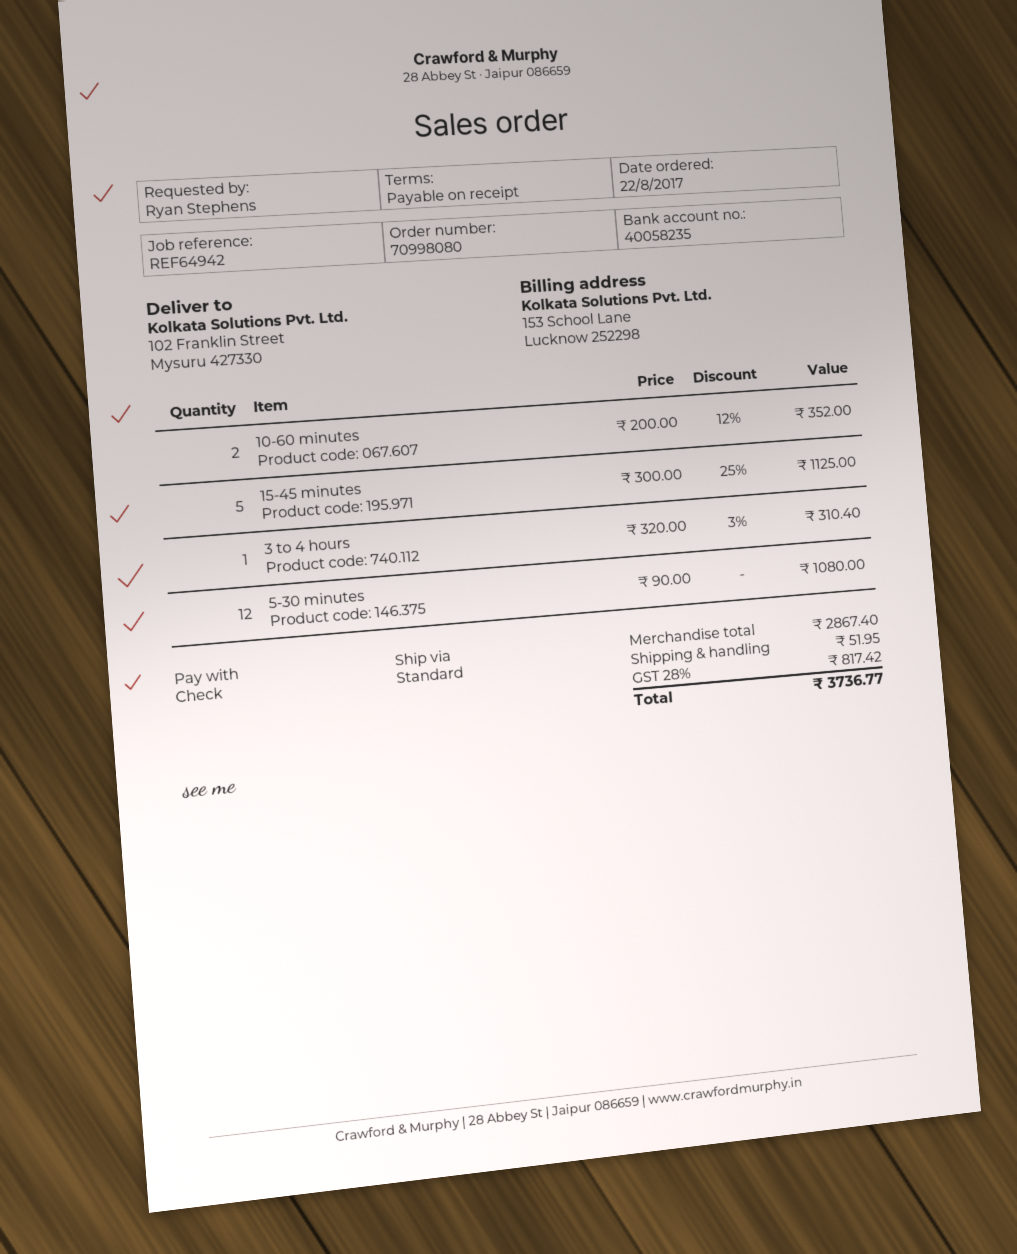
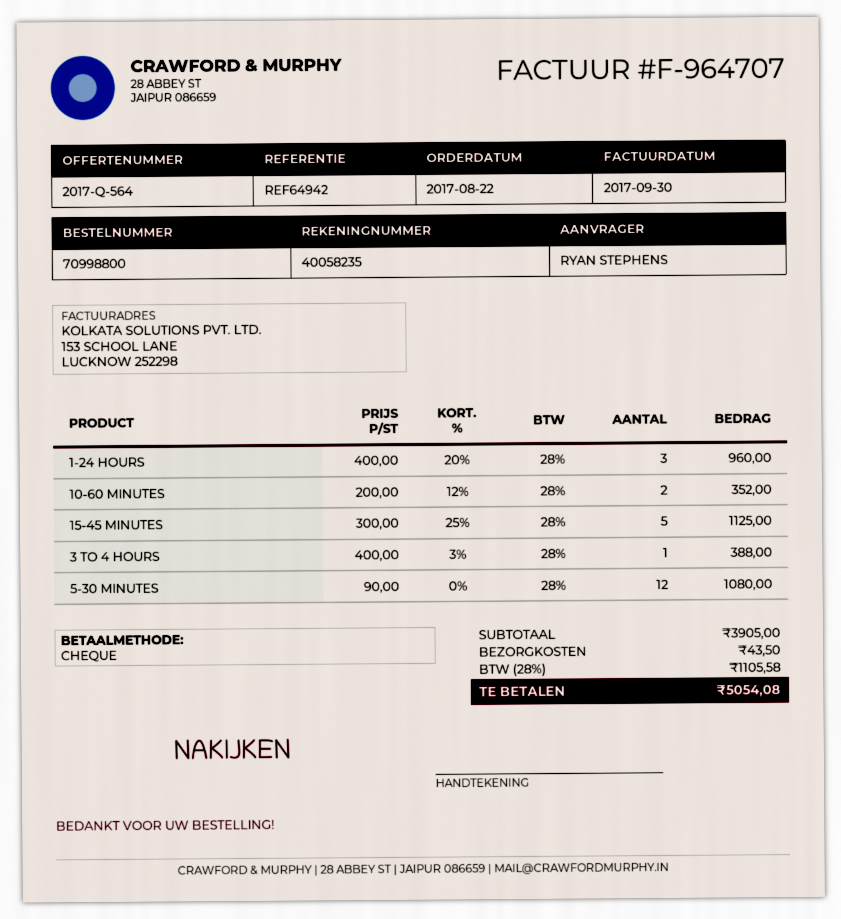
order number: 70998080 -> 70998800
3 to 4 hours: 1 x 320.00 - 3% = 310.40 -> 1 x 400.00 - 3% = 388.00
1-24 HOURS: none -> 3 x 400.00 - 20% = 960.00
subtotal: 2867.40 -> 3905.00
shipping: 51.95 -> 43.50
tax: 28% = 817.42 -> 28% = 1105.58
total: 3736.77 -> 5054.08

